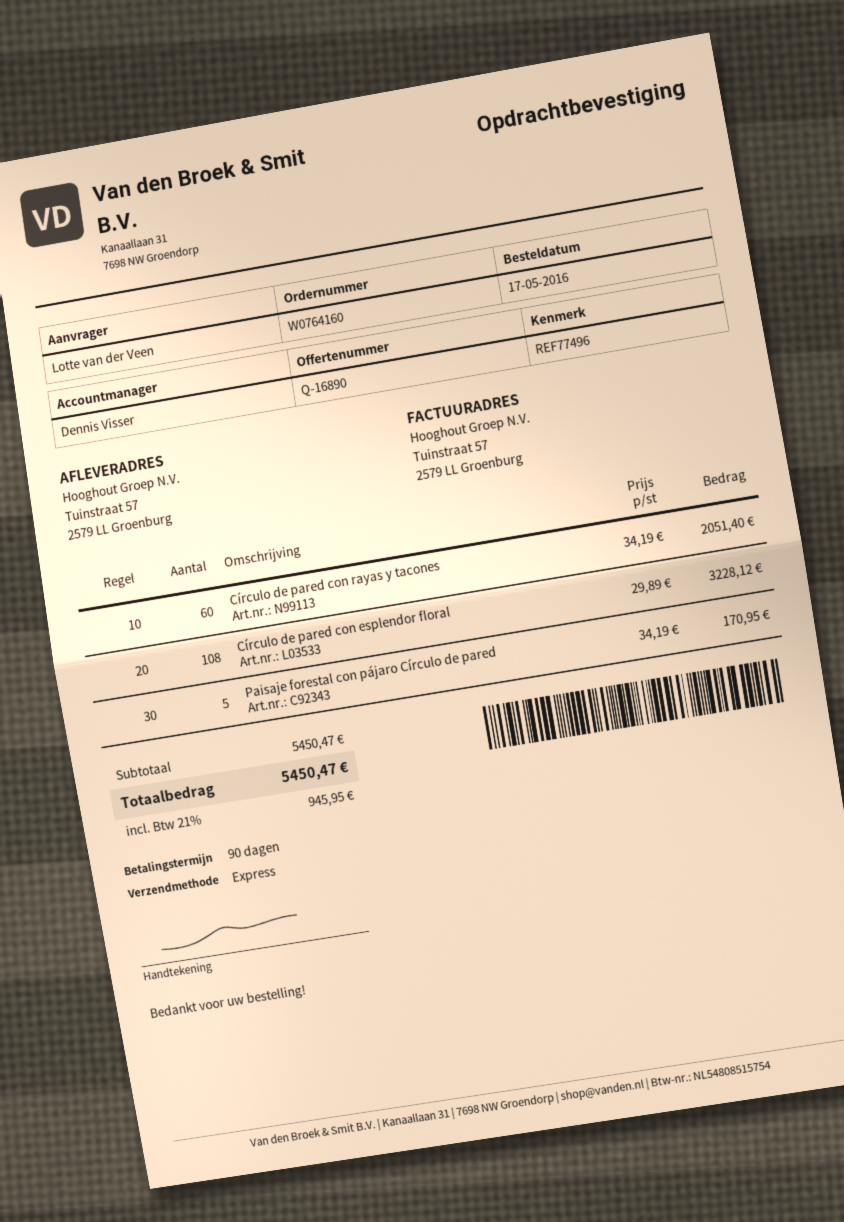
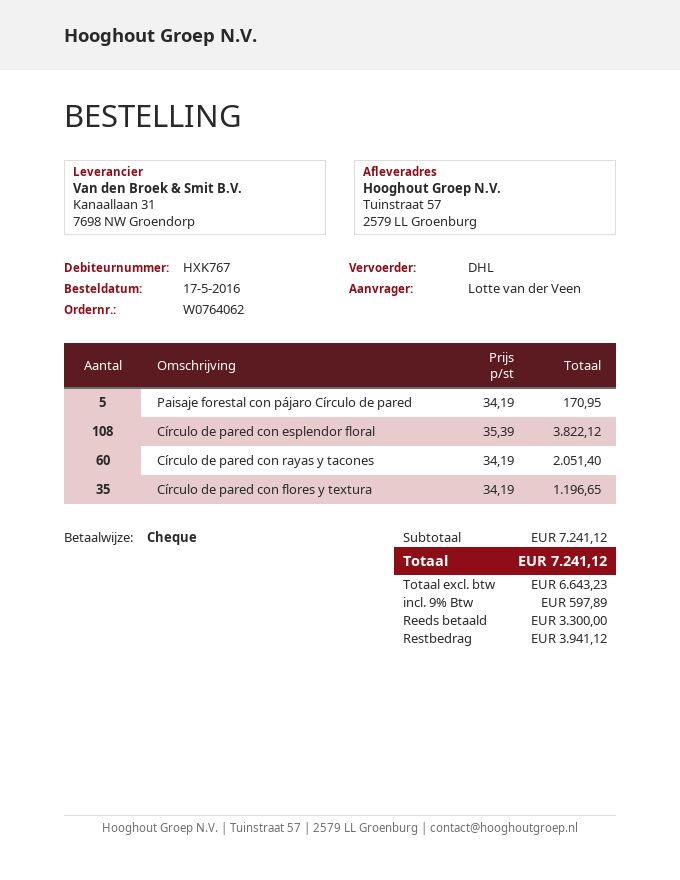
order number: W0764160 -> W0764062
shipping method: express -> DHL
Círculo de pared con esplendor floral: 108 x 29.89 = 3228.12 -> 108 x 35.39 = 3822.12
Círculo de pared con flores y textura: none -> 35 x 34.19 = 1196.65
subtotal: 5450.47 -> 7241.12
tax: 21% = 945.95 -> 9% = 597.89
total: 5450.47 -> 7241.12

